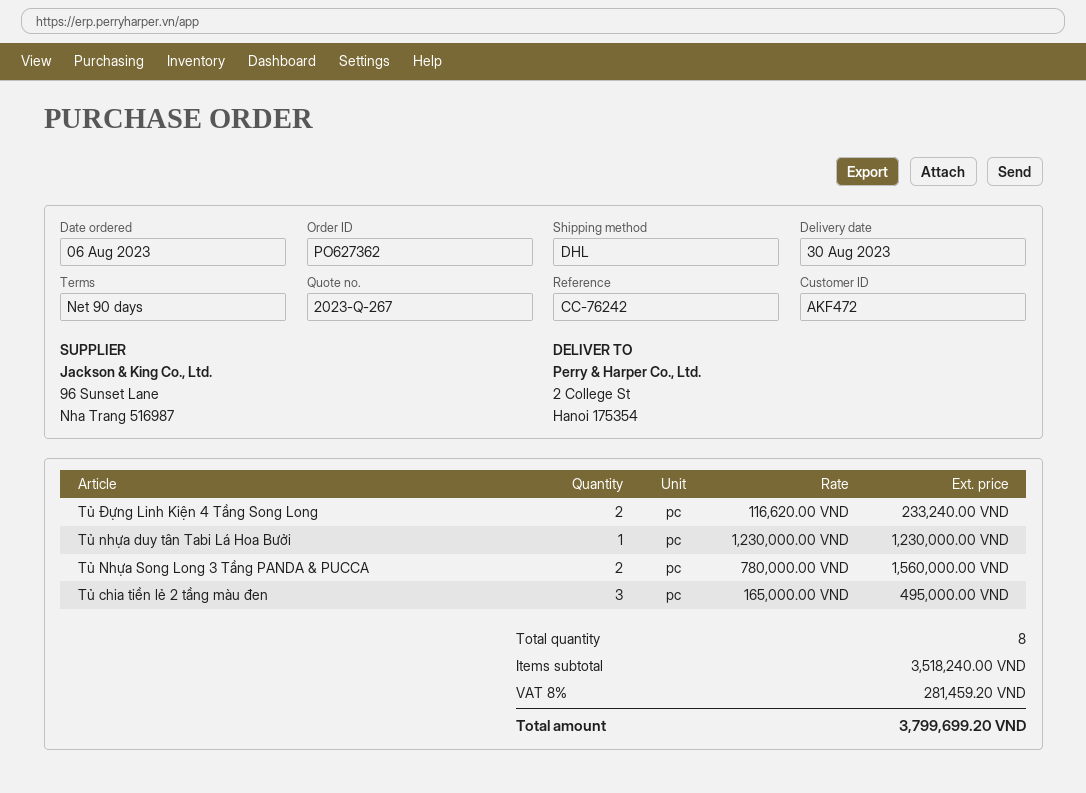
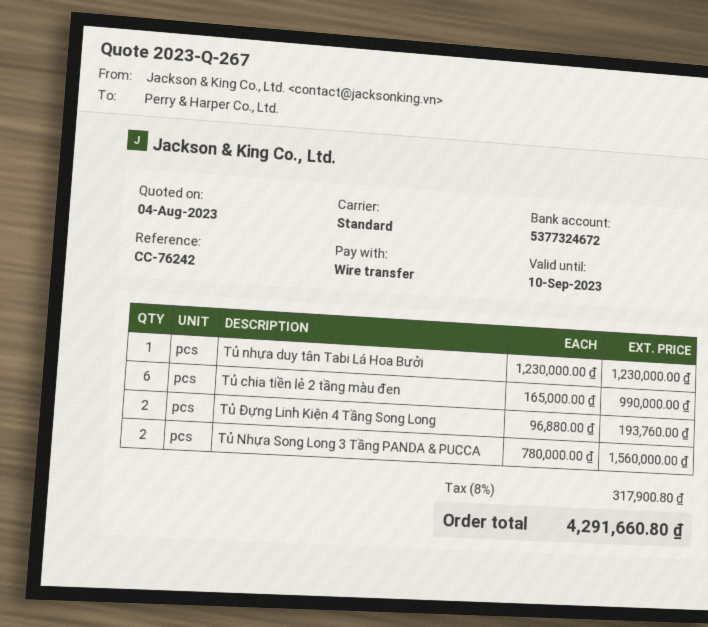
shipping method: DHL -> standard
Tủ Đựng Linh Kiện 4 Tầng Song Long: 2 x 116620.00 = 233240.00 -> 2 x 96880.00 = 193760.00
Tủ chia tiền lẻ 2 tầng màu đen: 3 x 165000.00 = 495000.00 -> 6 x 165000.00 = 990000.00
tax: 8% = 281459.20 -> 8% = 317900.80
total: 3799699.20 -> 4291660.80

